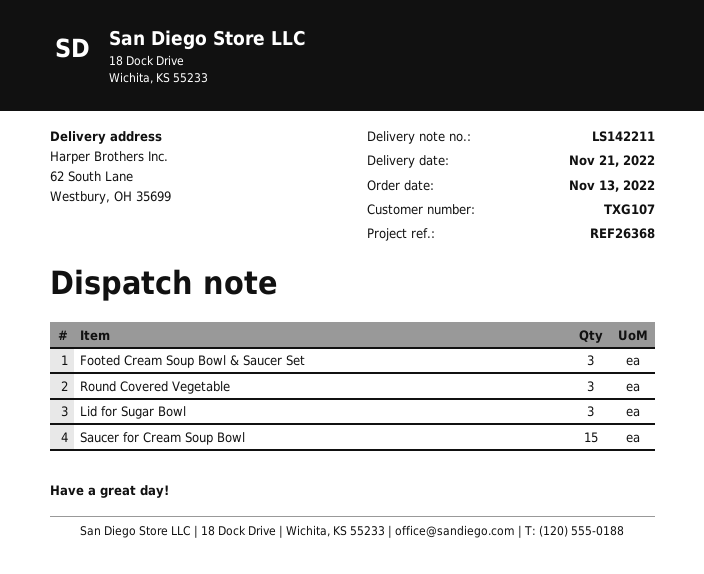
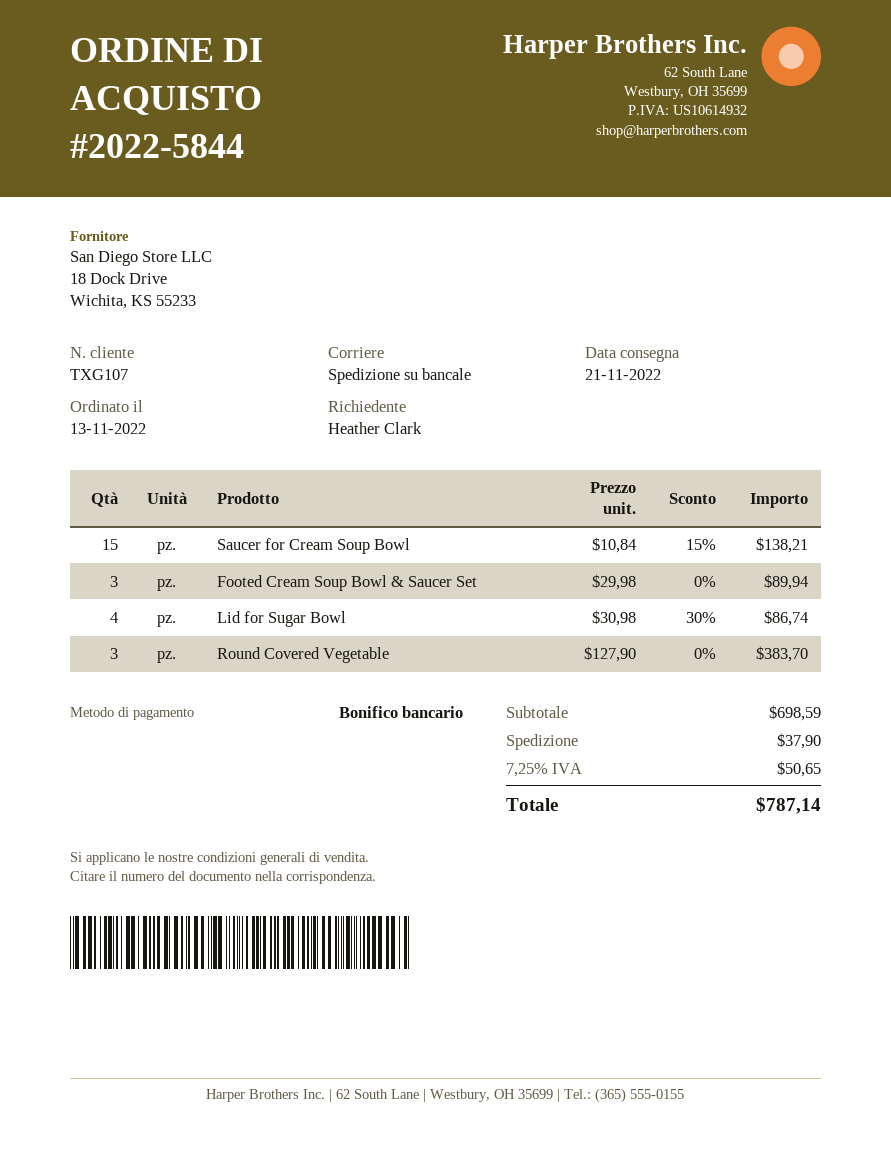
Lid for Sugar Bowl: 3 -> 4

